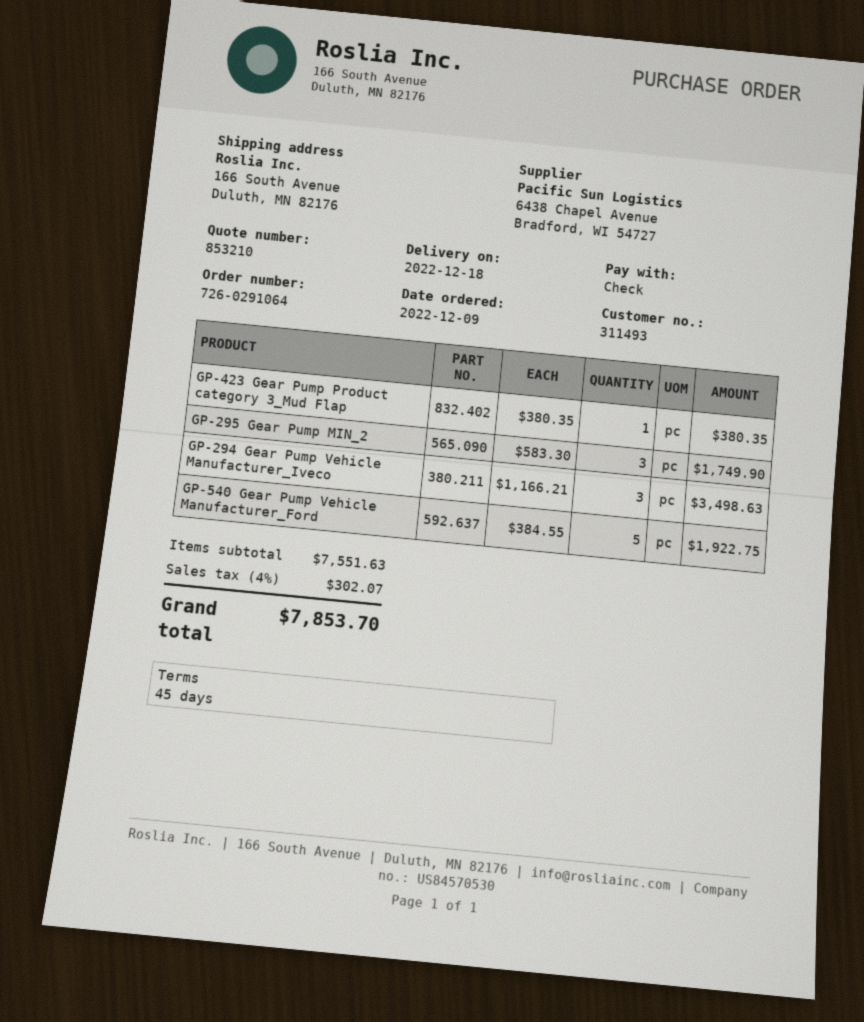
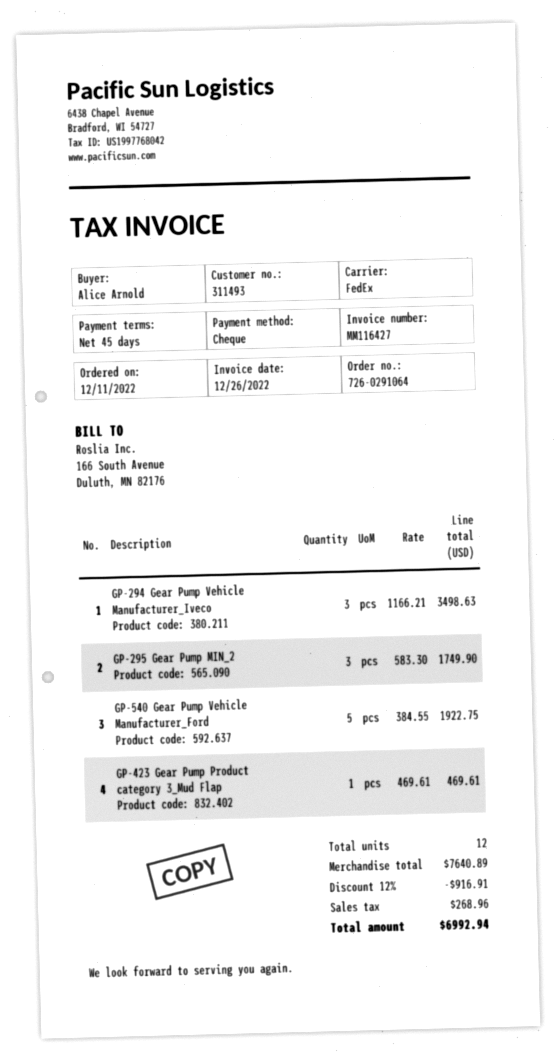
order date: 2022-12-09 -> 2022-12-11
GP-423 Gear Pump Product category 3_Mud Flap: 1 x 380.35 = 380.35 -> 1 x 469.61 = 469.61
subtotal: 7551.63 -> 7640.89
discount: none -> 12% = 916.91
tax: 302.07 -> 268.96
total: 7853.70 -> 6992.94

